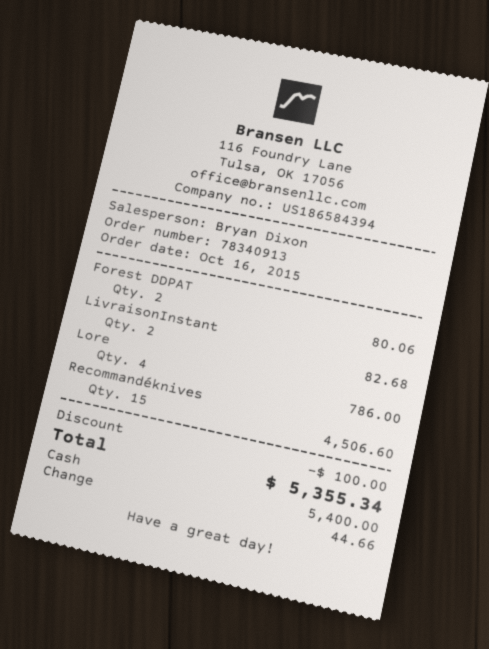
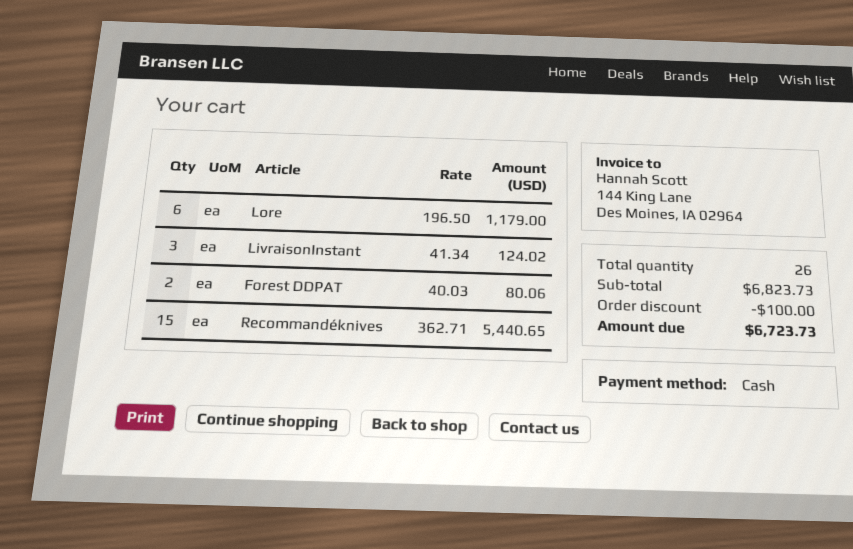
LivraisonInstant: 2 for 82.68 -> 3 for 124.02
Lore: 4 for 786.00 -> 6 for 1179.00
Recommandéknives: 15 for 4506.60 -> 15 for 5440.65
total: 5355.34 -> 6723.73

